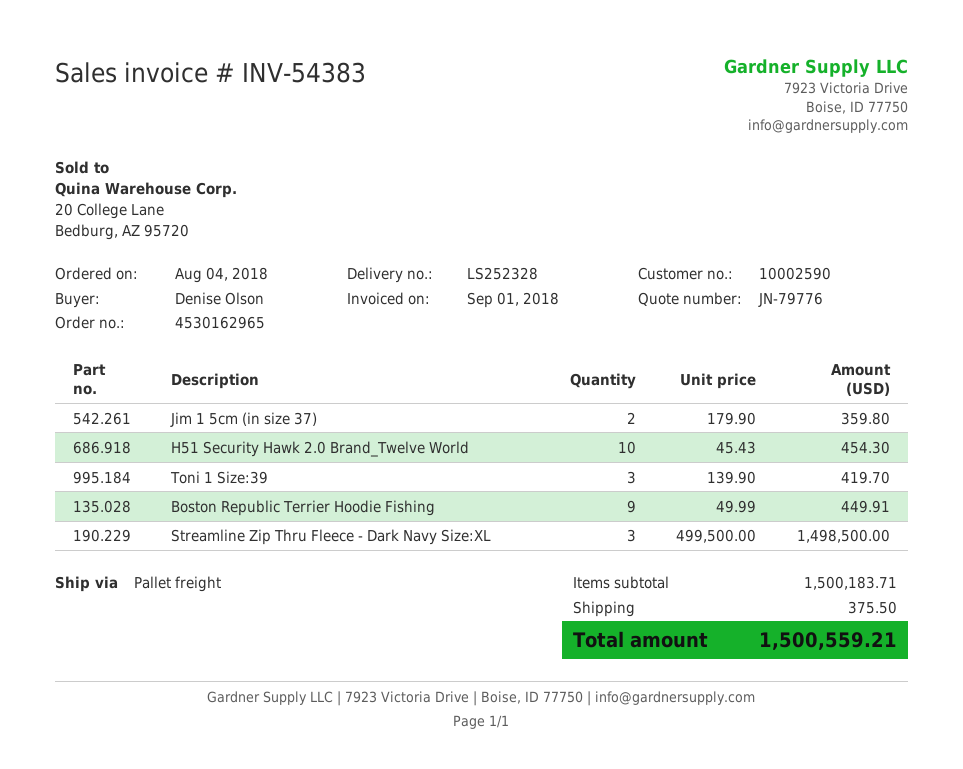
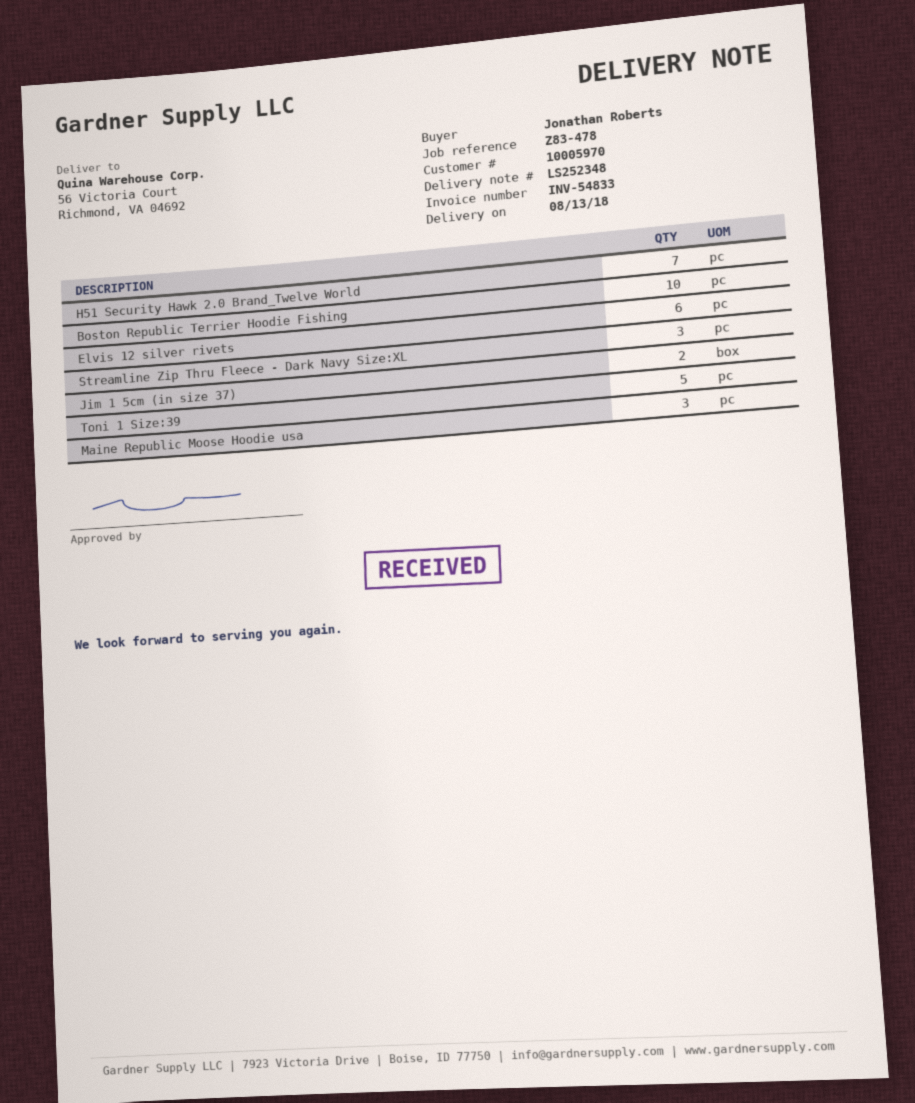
delivery note number: LS252328 -> LS252348
invoice number: INV-54383 -> INV-54833
customer number: 10002590 -> 10005970
ordered by: Denise Olson -> Jonathan Roberts
H51 Security Hawk 2.0 Brand_Twelve World: 10 -> 7
Toni 1 Size:39: 3 -> 5
Boston Republic Terrier Hoodie Fishing: 9 -> 10
Elvis 12 silver rivets: none -> 6
Maine Republic Moose Hoodie usa: none -> 3

